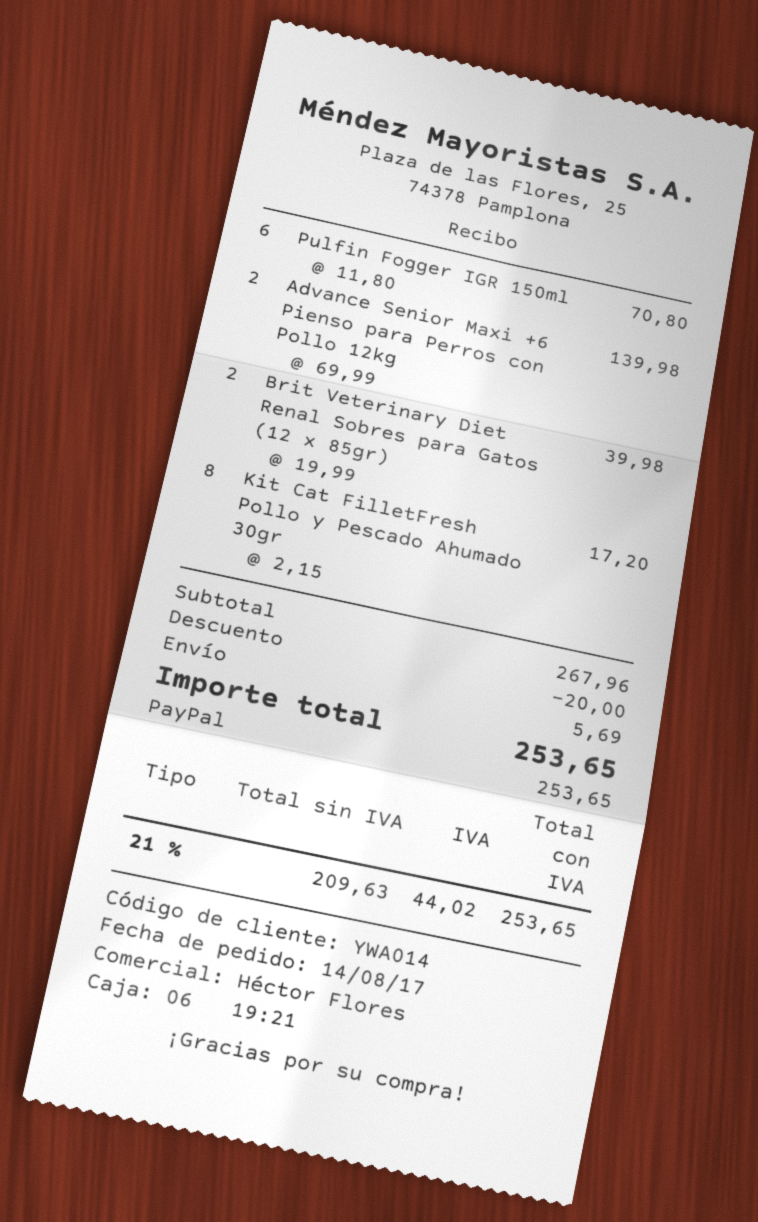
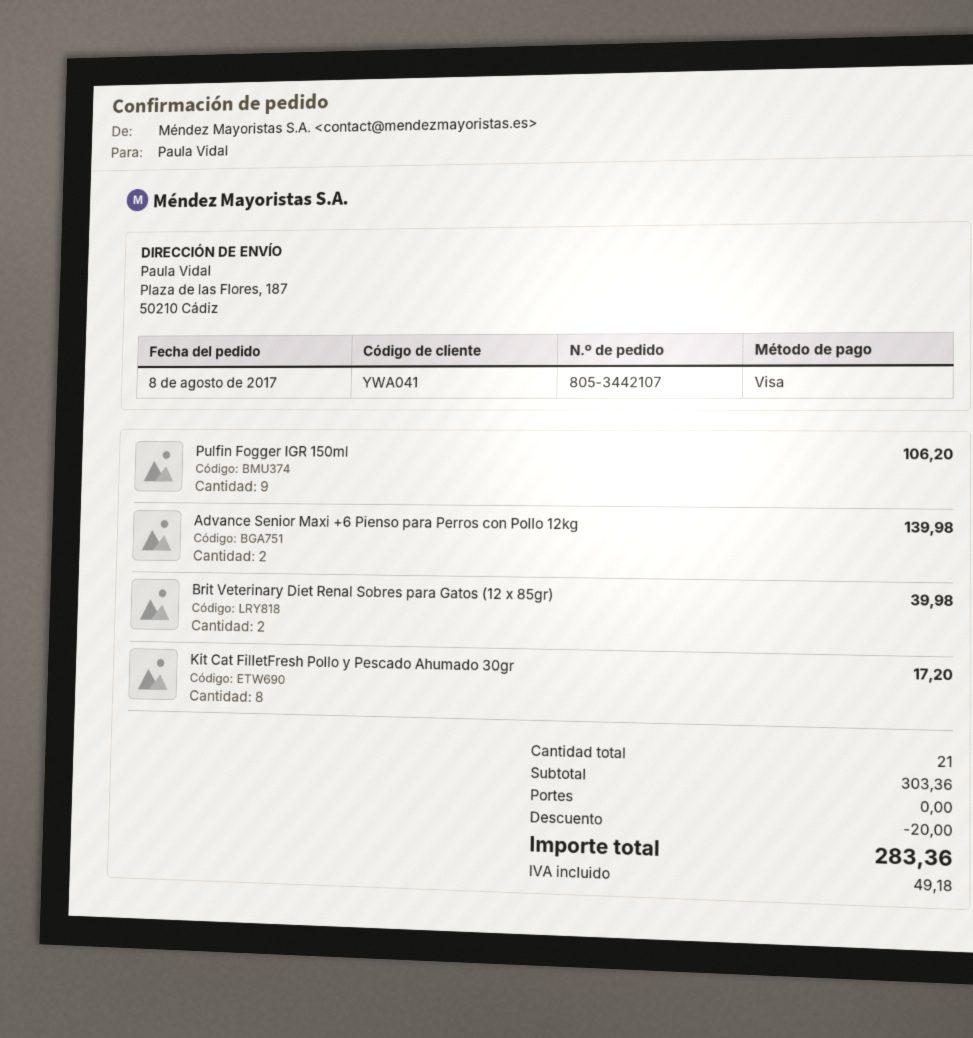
order date: 2017-08-14 -> 2017-08-08
customer number: YWA014 -> YWA041
payment method: PayPal -> Visa
Pulfin Fogger IGR 150ml: 6 for 70.80 -> 9 for 106.20
subtotal: 267.96 -> 303.36
shipping: 5.69 -> 0.00
tax: 44.02 -> 49.18
total: 253.65 -> 283.36

